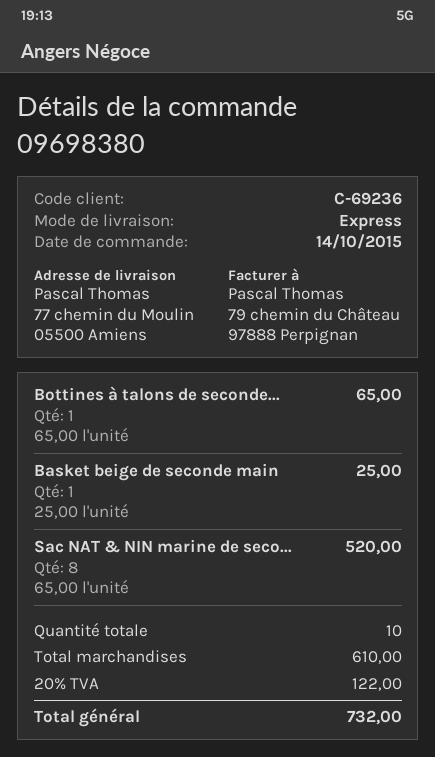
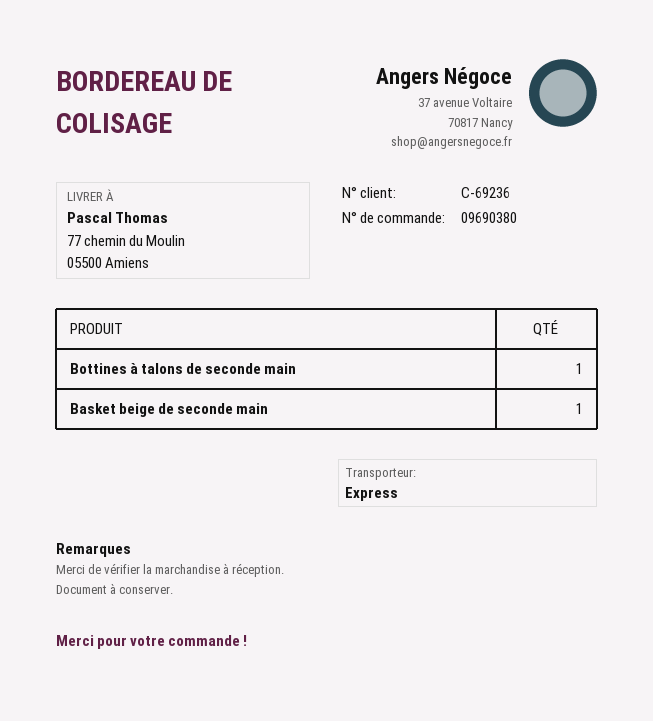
order number: 09698380 -> 09690380
Sac NAT & NIN marine de seco...: 8 -> none

